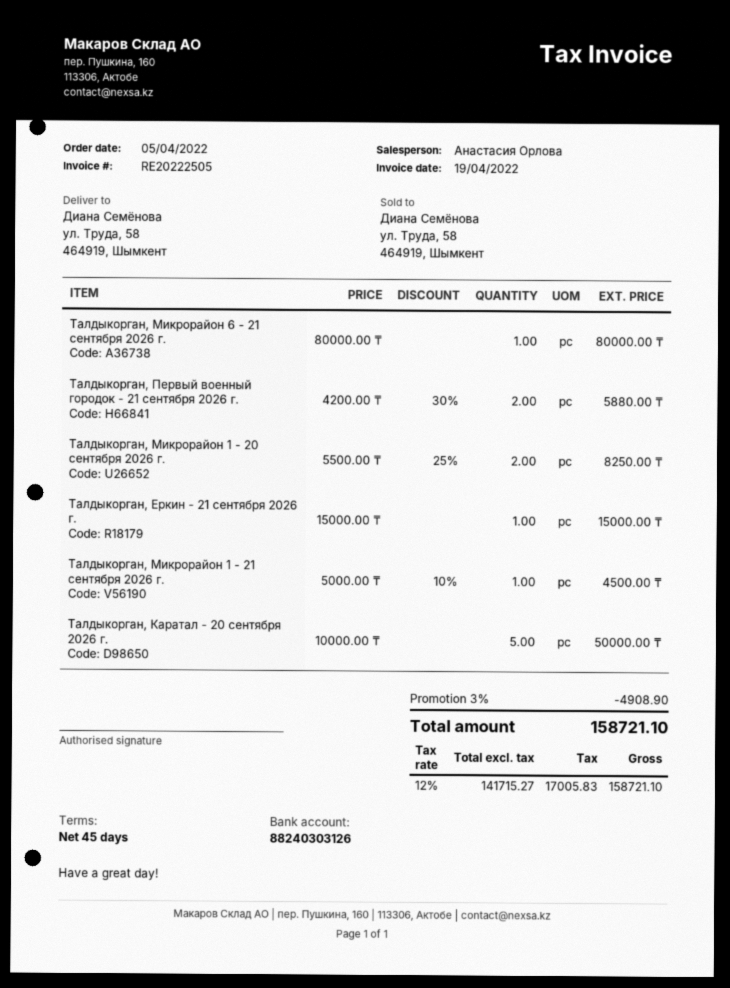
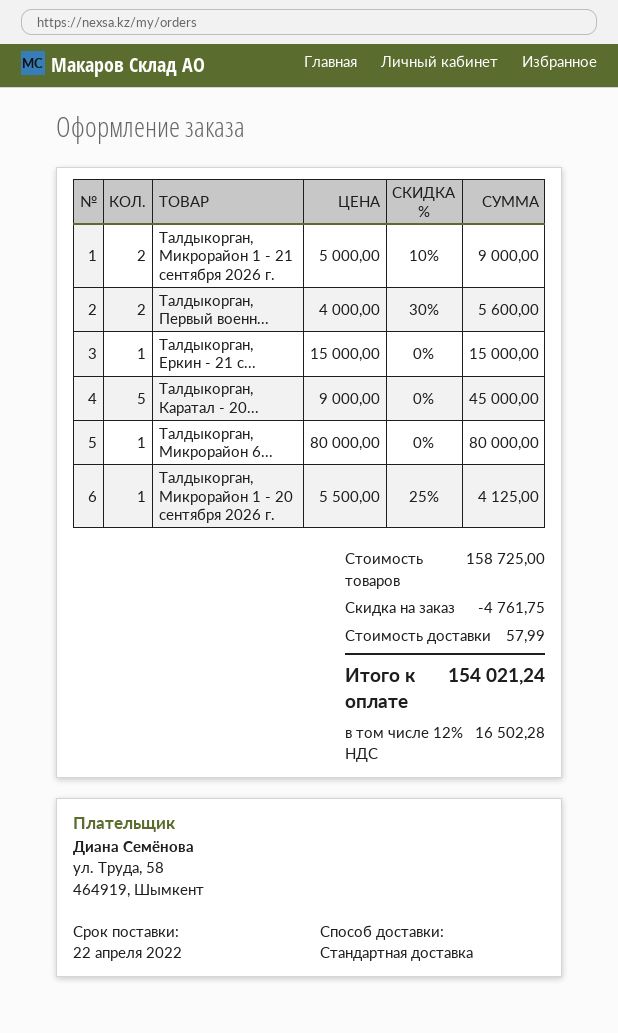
Талдыкорган, Первый военный городок - 21 сентября 2026 г.: 2 x 4200.00 - 30% = 5880.00 -> 2 x 4000.00 - 30% = 5600.00
Талдыкорган, Микрорайон 1 - 20 сентября 2026 г.: 2 x 5500.00 - 25% = 8250.00 -> 1 x 5500.00 - 25% = 4125.00
Талдыкорган, Микрорайон 1 - 21 сентября 2026 г.: 1 x 5000.00 - 10% = 4500.00 -> 2 x 5000.00 - 10% = 9000.00
Талдыкорган, Каратал - 20 сентября 2026 г.: 5 x 10000.00 = 50000.00 -> 5 x 9000.00 = 45000.00
discount: 4908.90 -> 4761.75
shipping: none -> 57.99
tax: 12% = 17005.83 -> 12% = 16502.28
total: 158721.10 -> 154021.24

